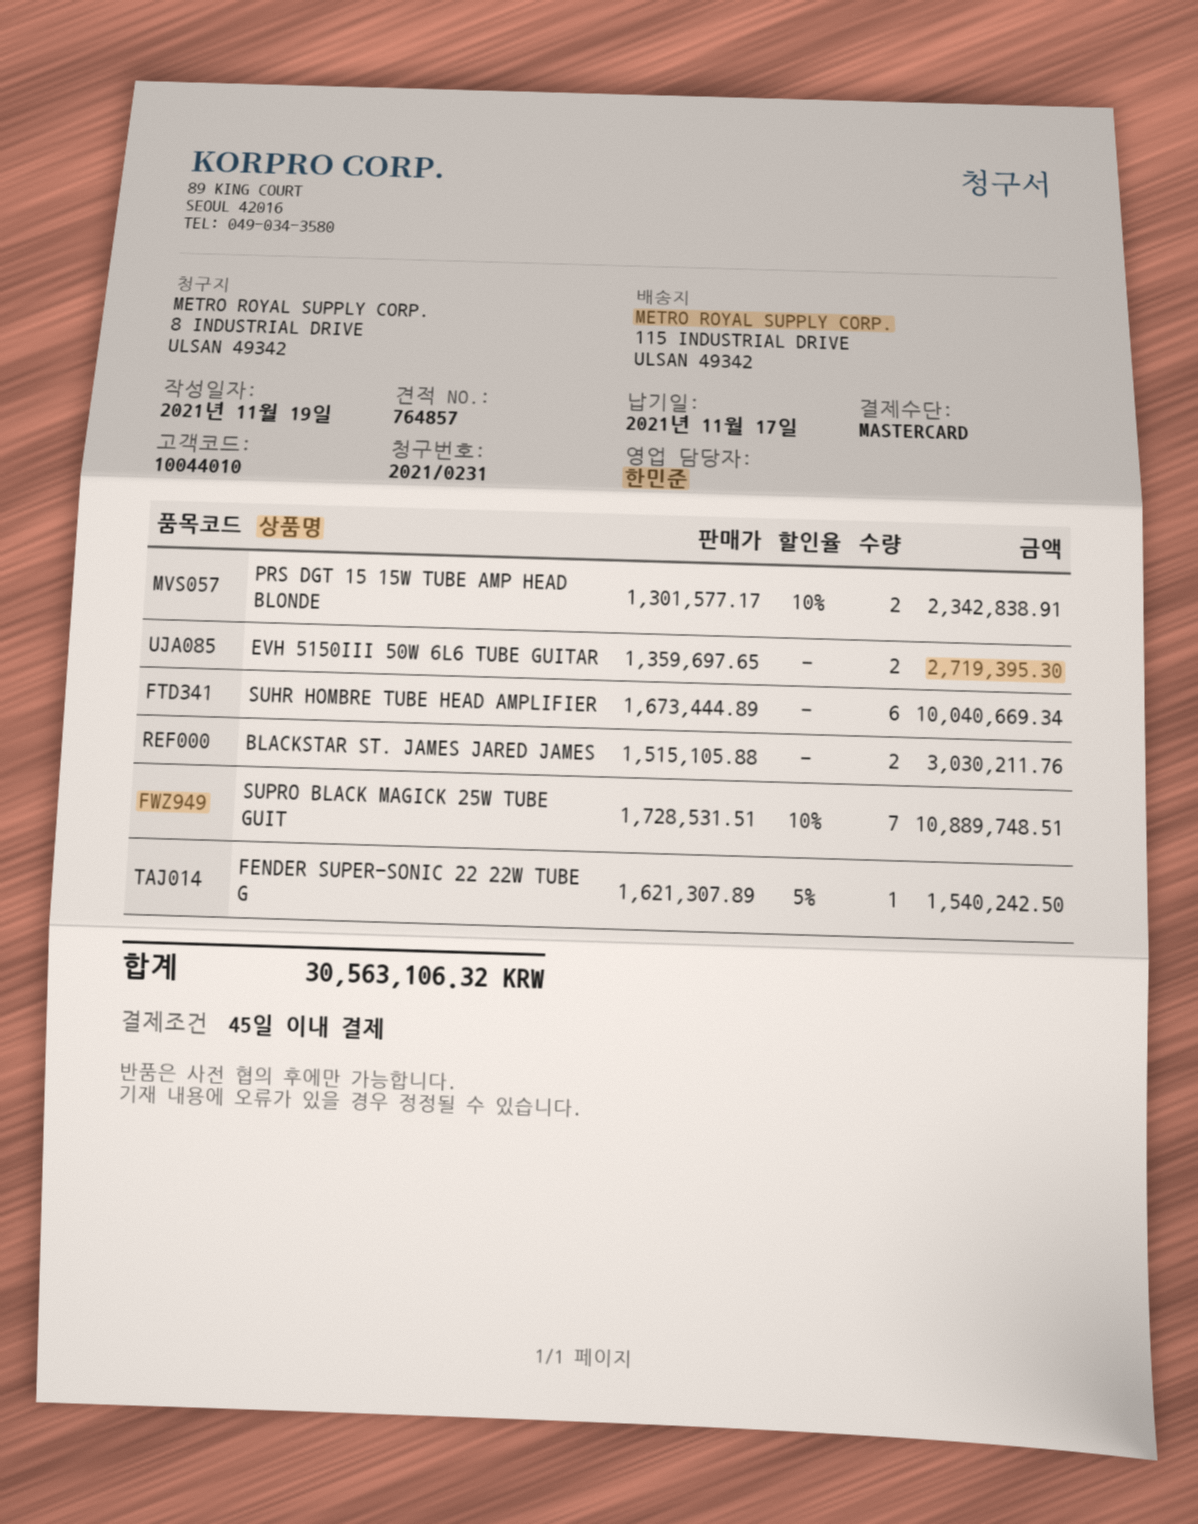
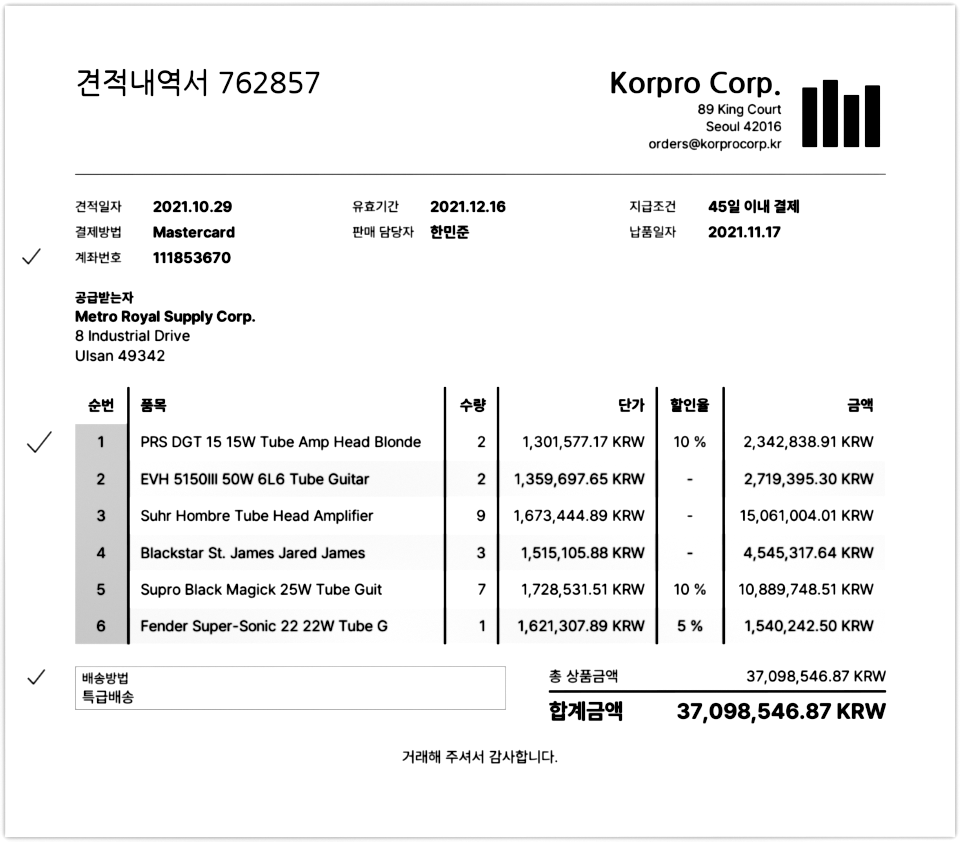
quote number: 764857 -> 762857
SUHR HOMBRE TUBE HEAD AMPLIFIER: 6 x 1673444.89 = 10040669.34 -> 9 x 1673444.89 = 15061004.01
BLACKSTAR ST. JAMES JARED JAMES: 2 x 1515105.88 = 3030211.76 -> 3 x 1515105.88 = 4545317.64
total: 30563106.32 -> 37098546.87

